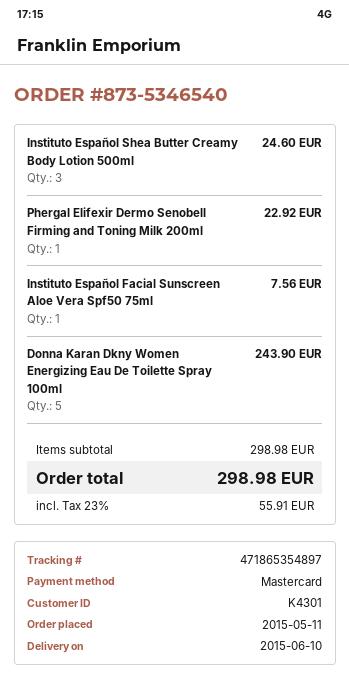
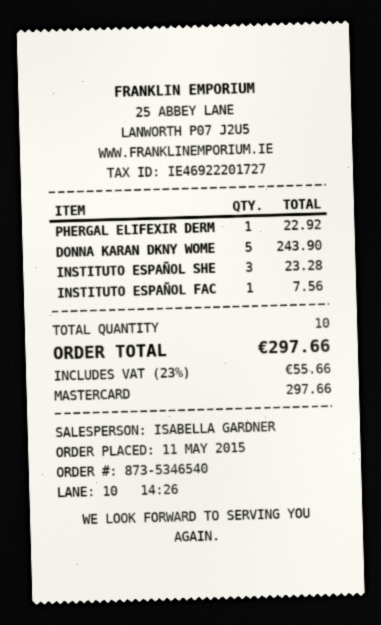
Instituto Español Shea Butter Creamy Body Lotion 500ml: 3 for 24.60 -> 3 for 23.28
tax: 23% = 55.91 -> 23% = 55.66
total: 298.98 -> 297.66

